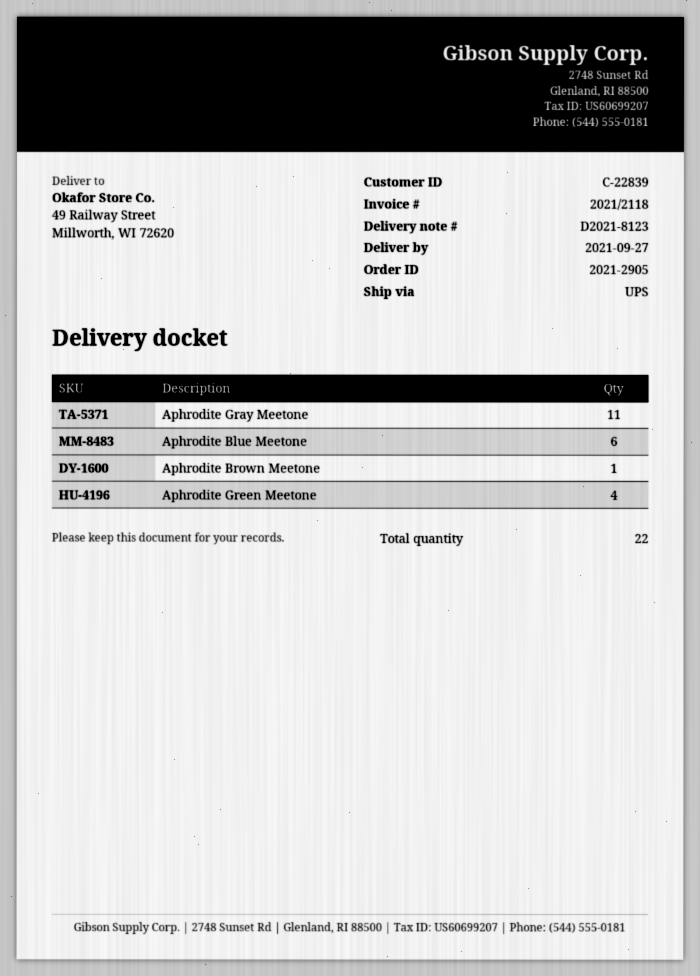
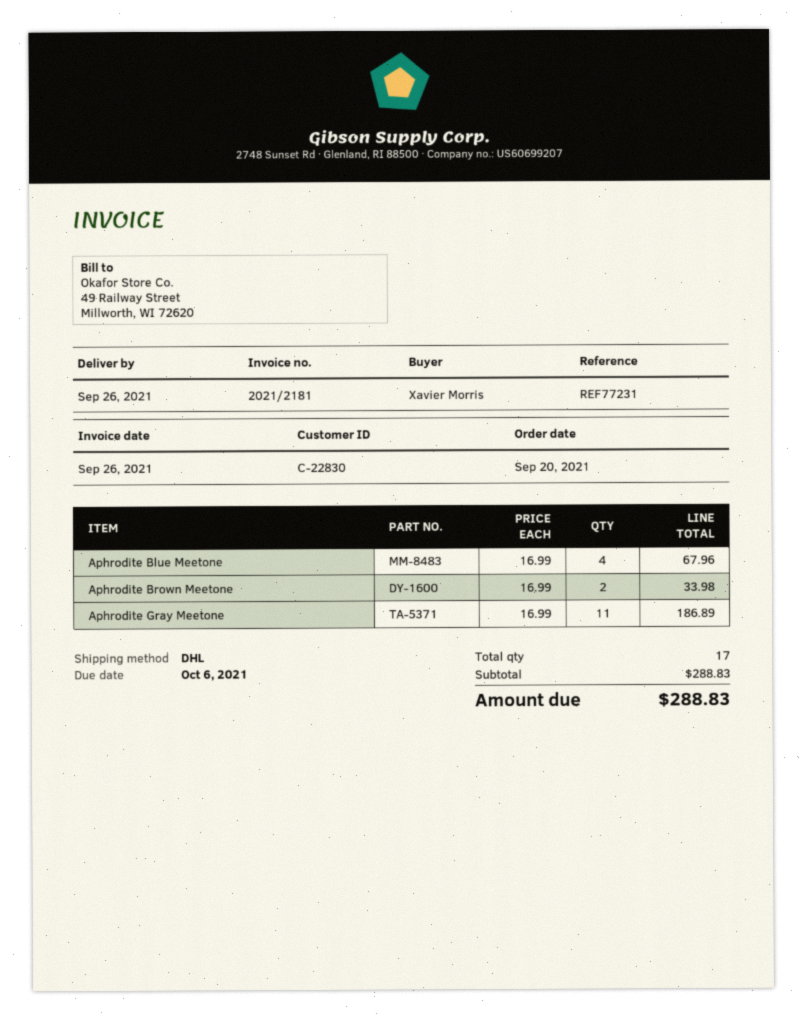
delivery date: 2021-09-27 -> 2021-09-26
invoice number: 2021/2118 -> 2021/2181
customer number: C-22839 -> C-22830
shipping method: UPS -> DHL
Aphrodite Blue Meetone: 6 -> 4
Aphrodite Brown Meetone: 1 -> 2
Aphrodite Green Meetone: 4 -> none
total quantity: 22 -> 17

